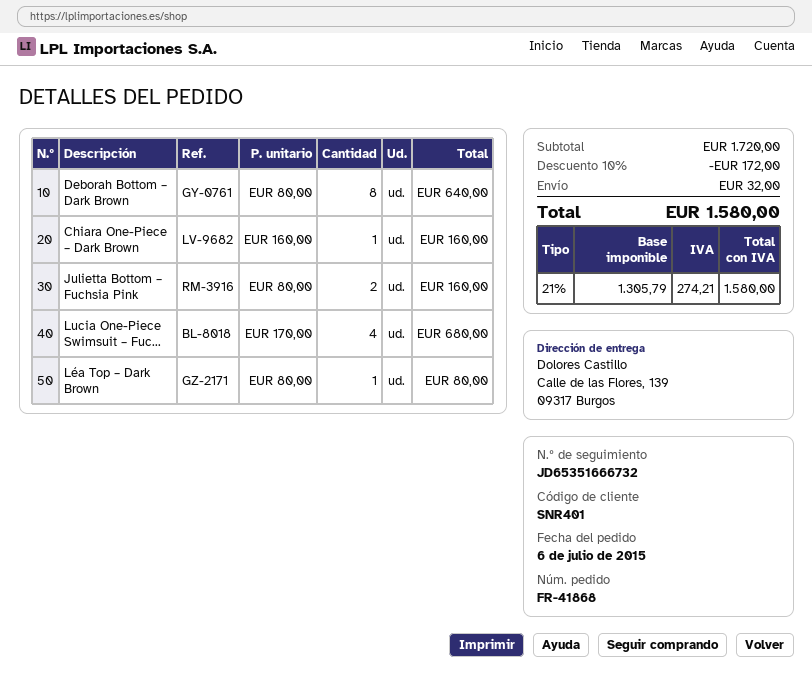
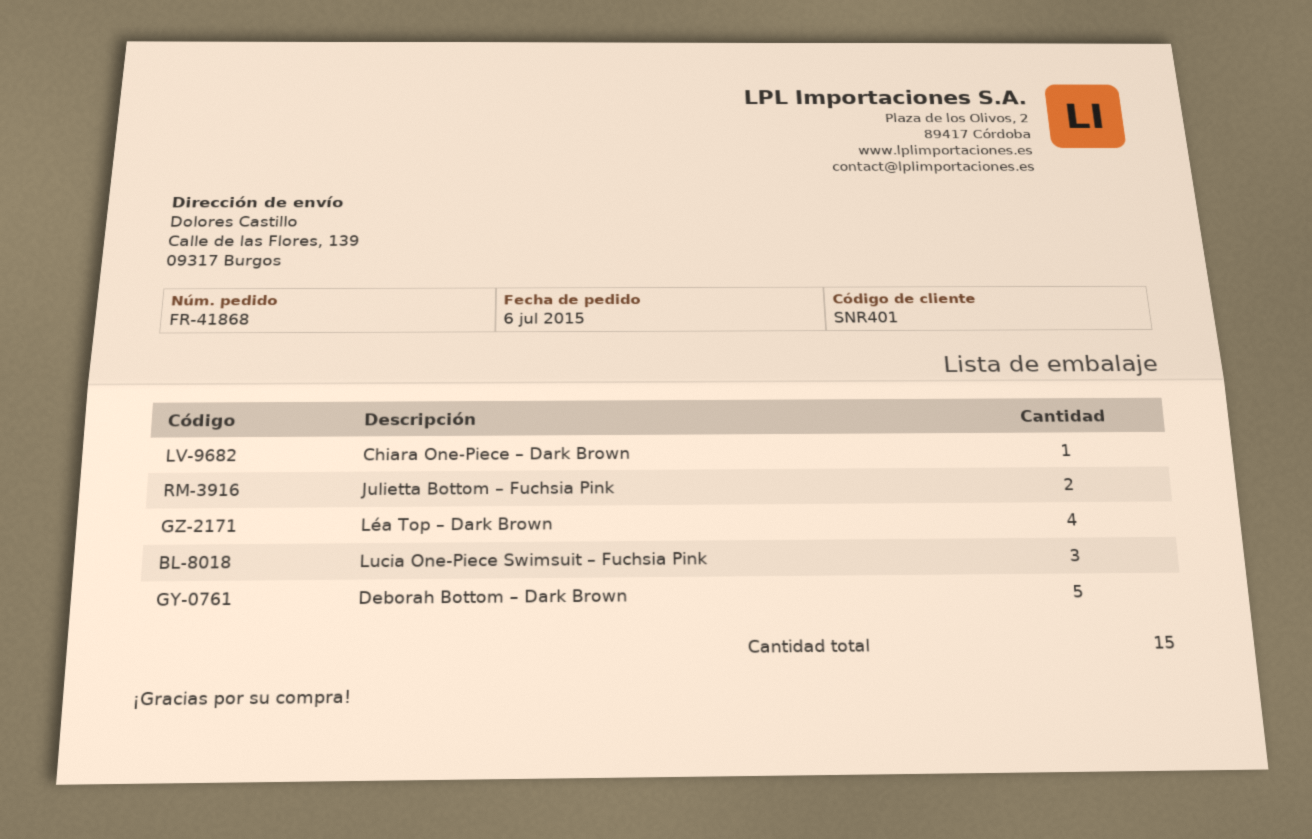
Deborah Bottom – Dark Brown: 8 -> 5
Lucia One-Piece Swimsuit – Fuc...: 4 -> 3
Léa Top – Dark Brown: 1 -> 4

